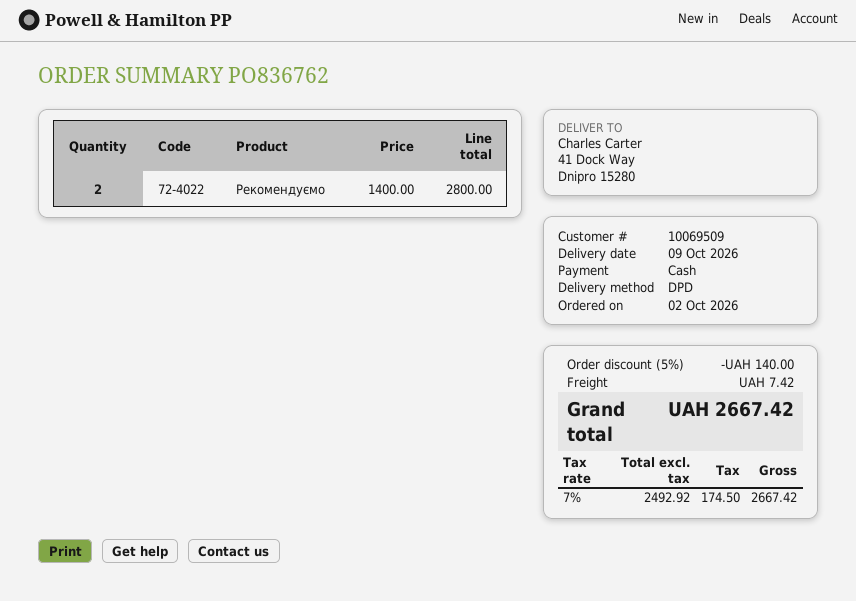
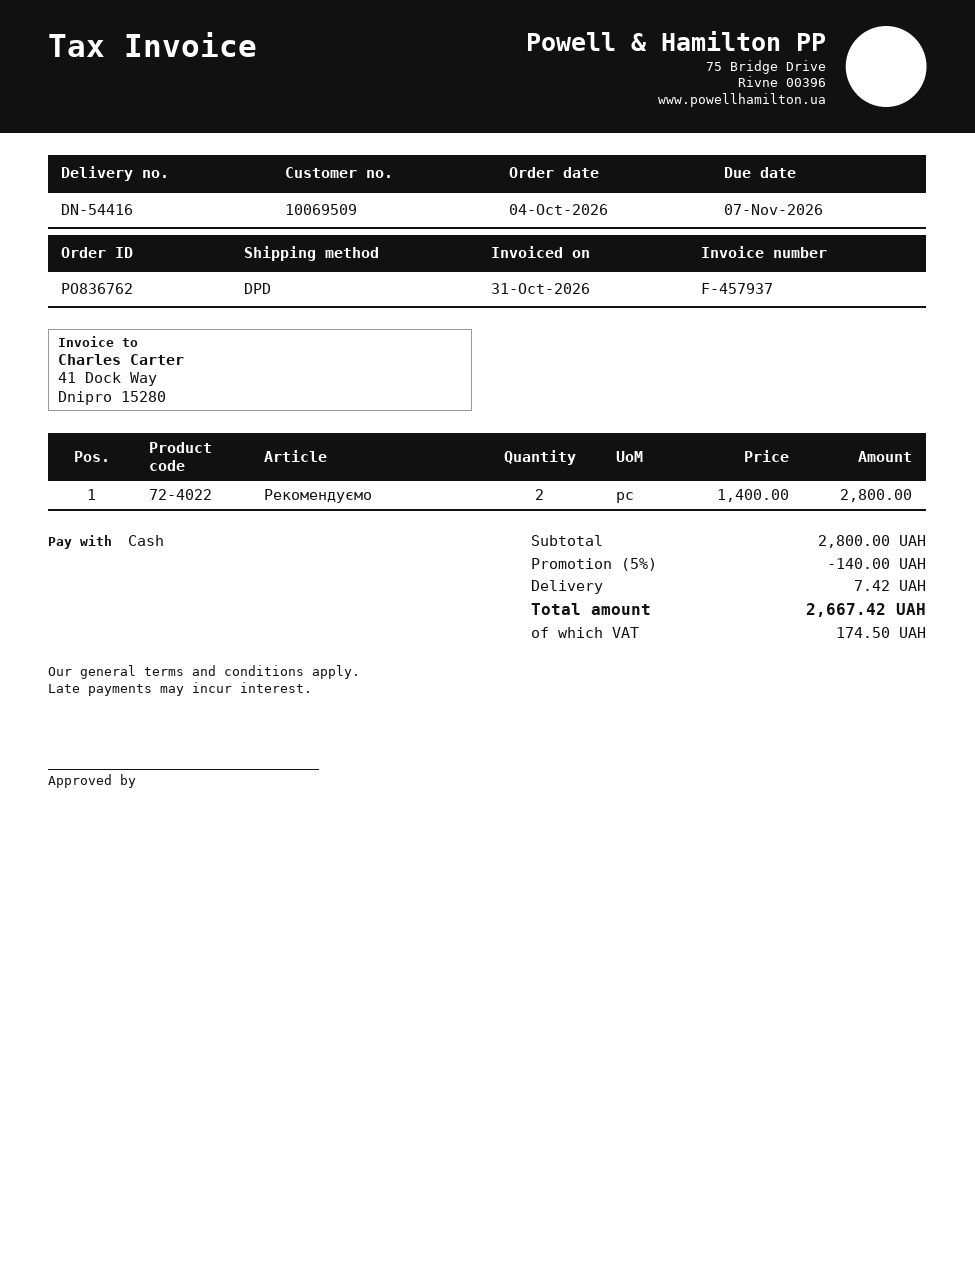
order date: 2026-10-02 -> 2026-10-04

